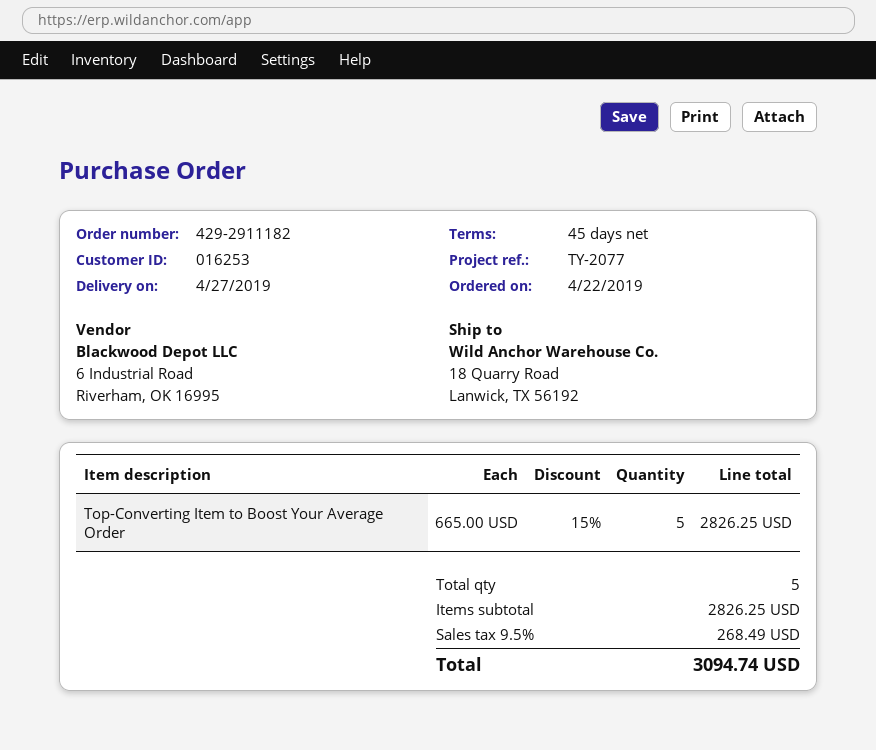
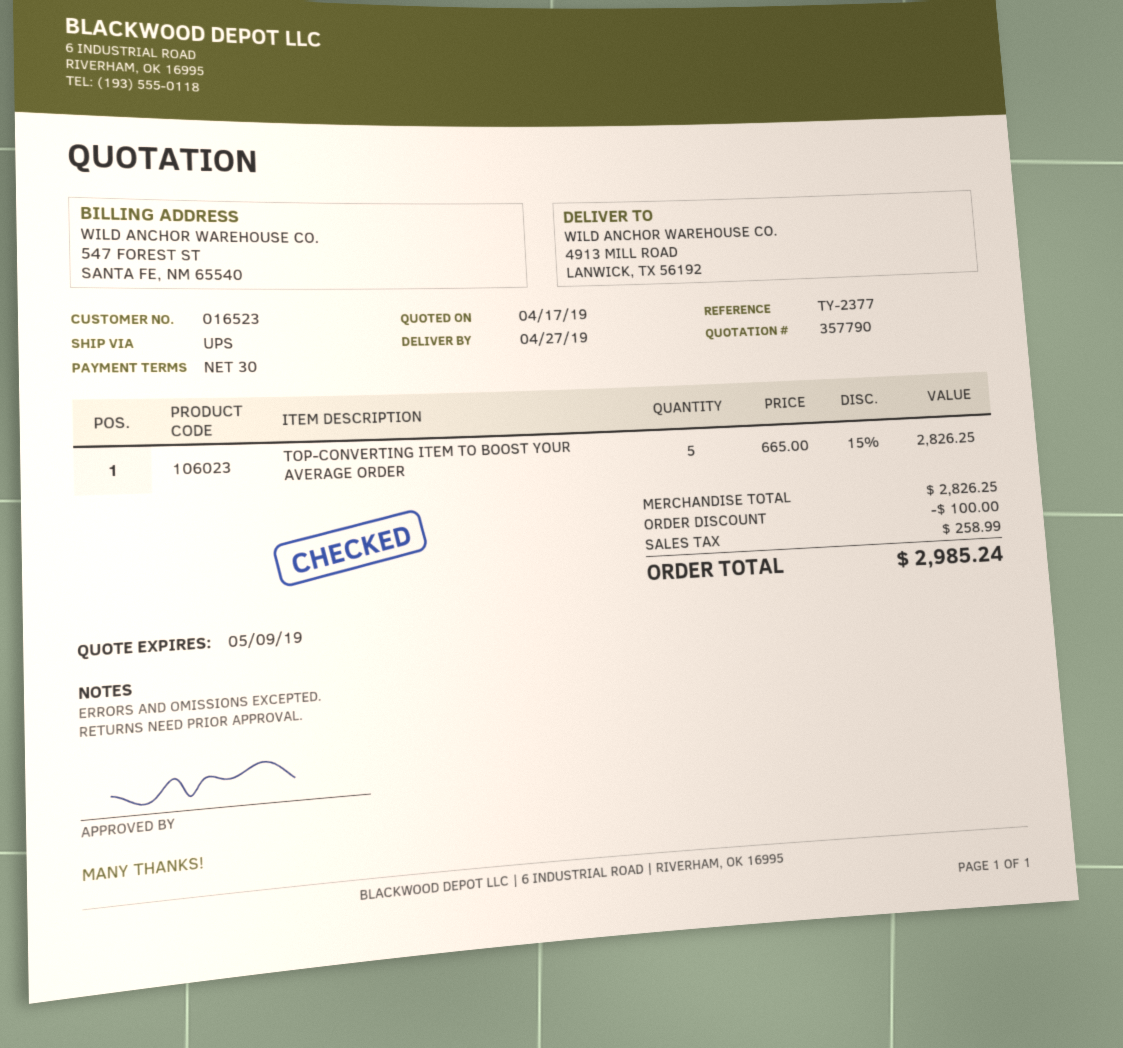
payment terms: 45 days -> 30 days
customer number: 016253 -> 016523
reference: TY-2077 -> TY-2377
ship to: 18 Quarry Road, Lanwick, TX 56192 -> 4913 MILL ROAD, LANWICK, TX 56192
discount: none -> 100.00
tax: 268.49 -> 258.99
total: 3094.74 -> 2985.24

